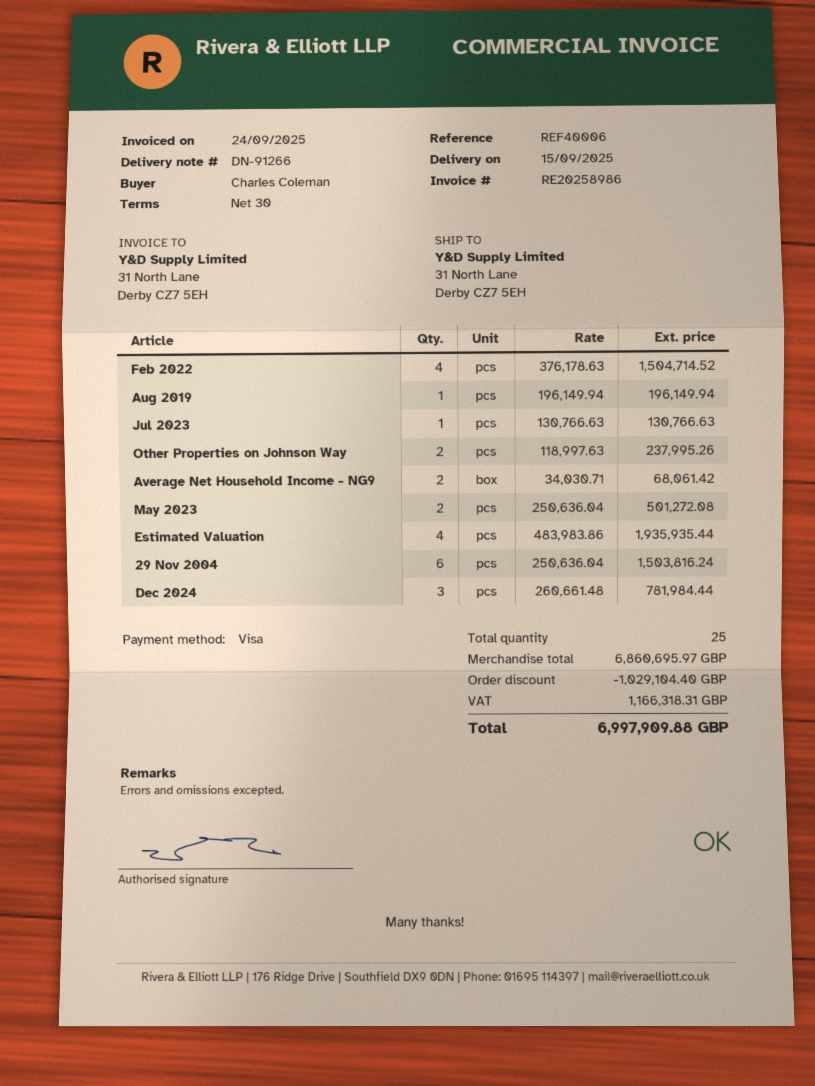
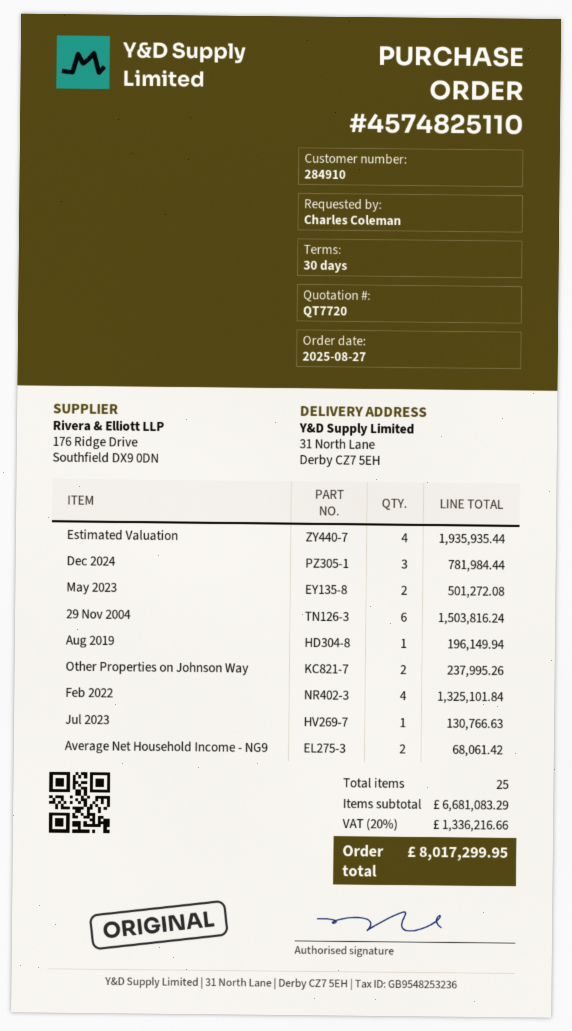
Feb 2022: 4 for 1504714.52 -> 4 for 1325101.84
subtotal: 6860695.97 -> 6681083.29
discount: 1029104.40 -> none
tax: 1166318.31 -> 1336216.66
total: 6997909.88 -> 8017299.95

